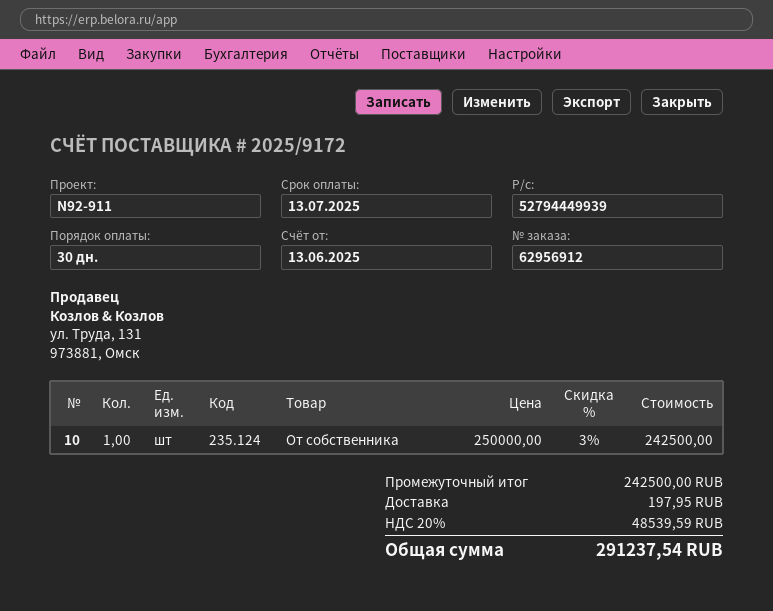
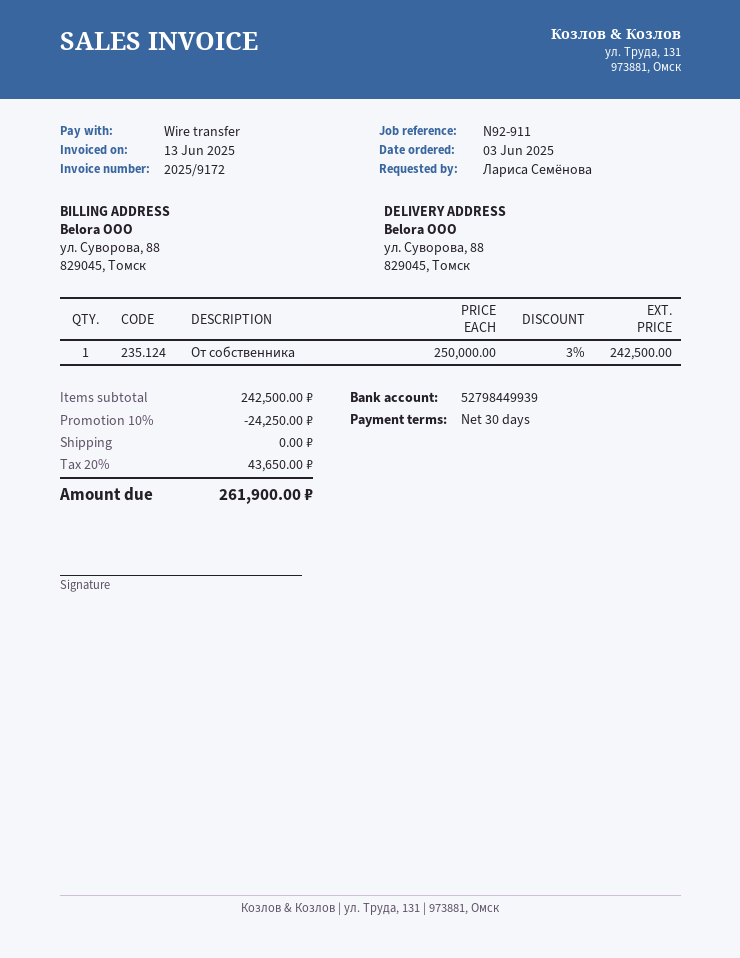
bank account: 52794449939 -> 52798449939
discount: none -> 10% = 24250.00
shipping: 197.95 -> 0.00
tax: 20% = 48539.59 -> 20% = 43650.00
total: 291237.54 -> 261900.00

